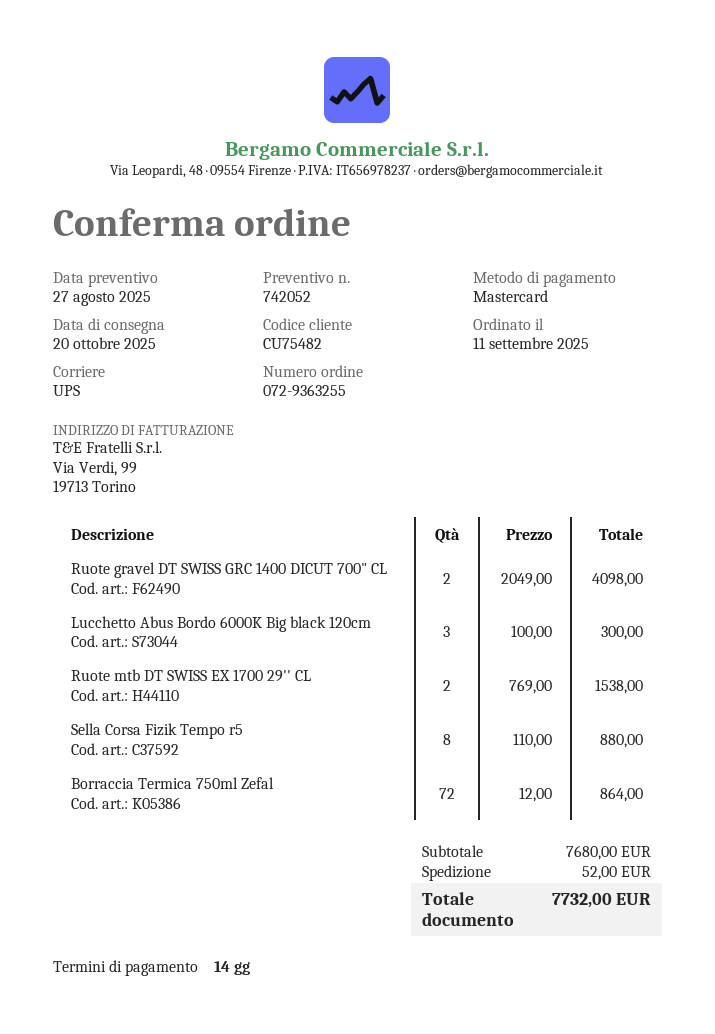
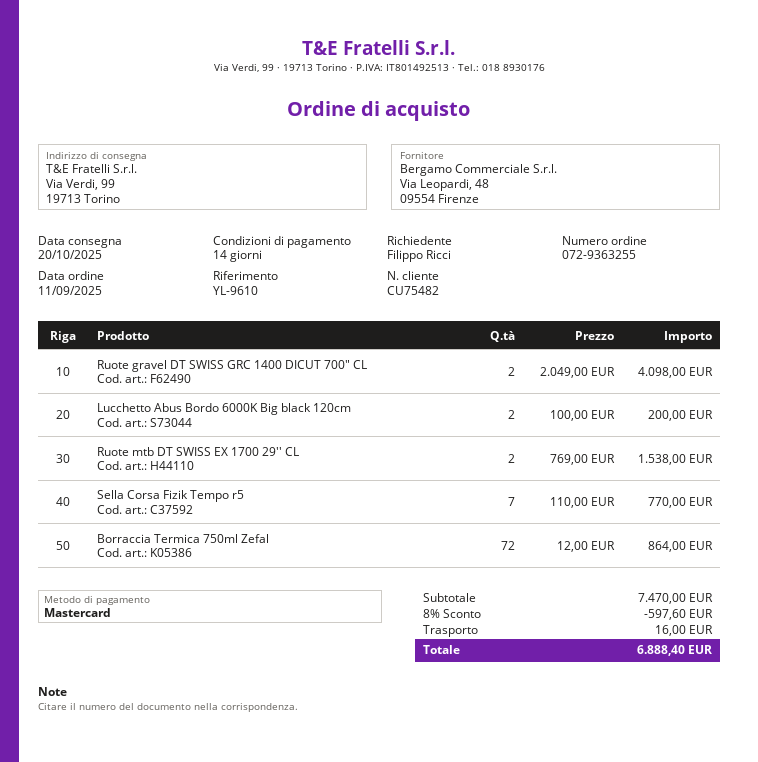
Lucchetto Abus Bordo 6000K Big black 120cm: 3 x 100.00 = 300.00 -> 2 x 100.00 = 200.00
Sella Corsa Fizik Tempo r5: 8 x 110.00 = 880.00 -> 7 x 110.00 = 770.00
subtotal: 7680.00 -> 7470.00
discount: none -> 8% = 597.60
shipping: 52.00 -> 16.00
total: 7732.00 -> 6888.40

